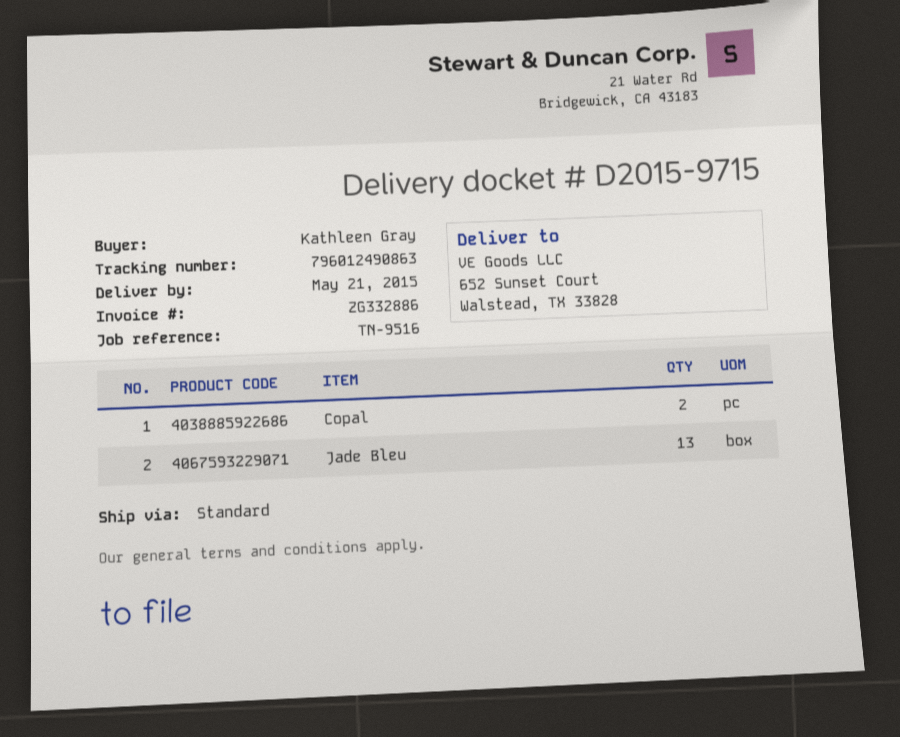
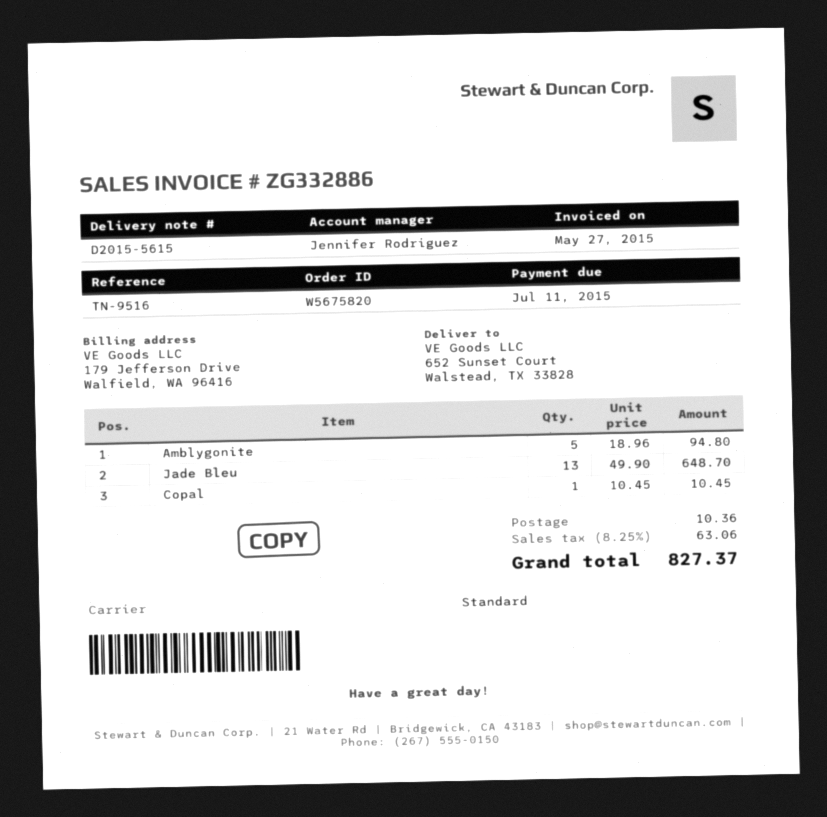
delivery note number: D2015-9715 -> D2015-5615
Copal: 2 -> 1
Amblygonite: none -> 5

